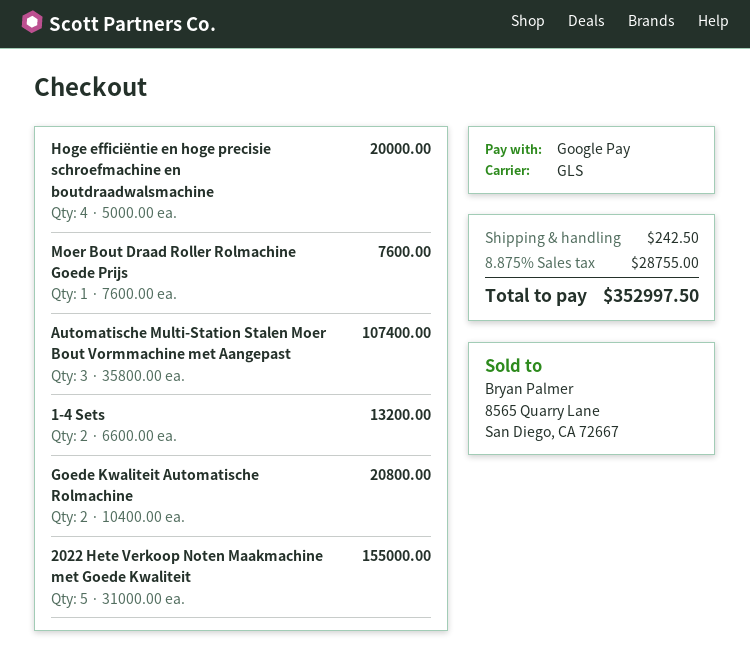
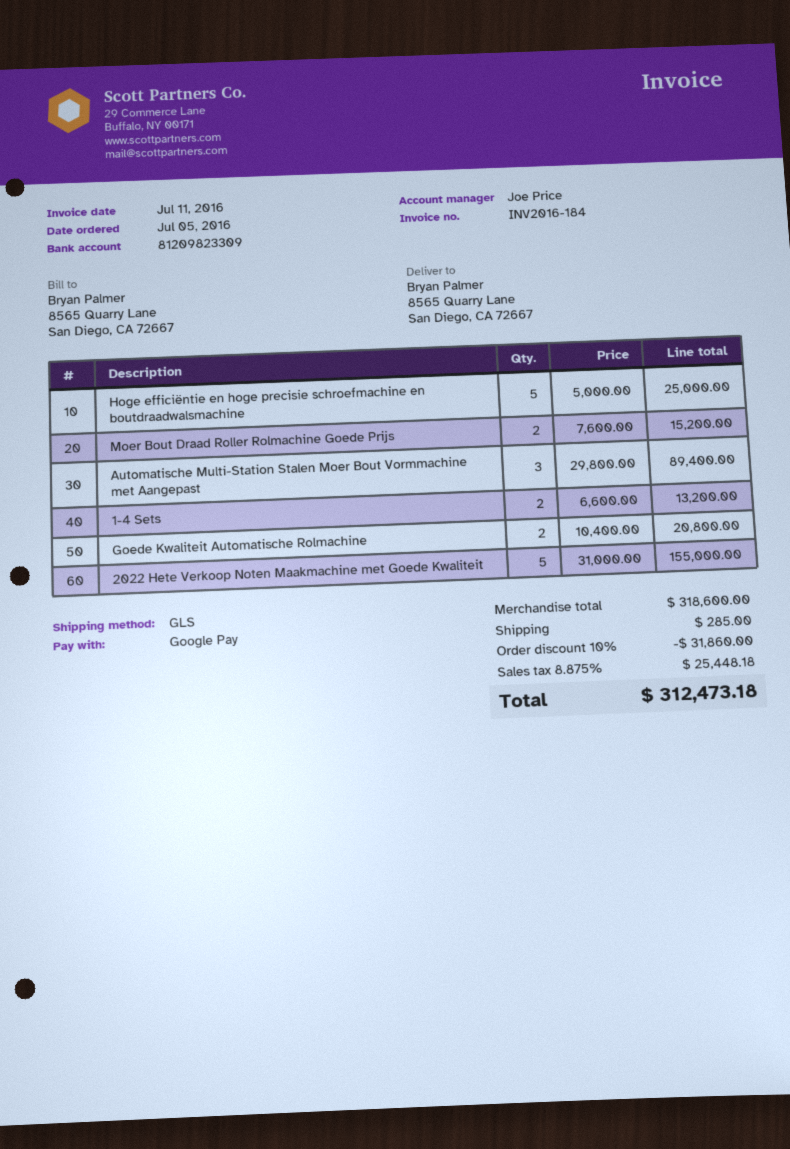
Hoge efficiëntie en hoge precisie schroefmachine en boutdraadwalsmachine: 4 x 5000.00 = 20000.00 -> 5 x 5000.00 = 25000.00
Moer Bout Draad Roller Rolmachine Goede Prijs: 1 x 7600.00 = 7600.00 -> 2 x 7600.00 = 15200.00
Automatische Multi-Station Stalen Moer Bout Vormmachine met Aangepast: 3 x 35800.00 = 107400.00 -> 3 x 29800.00 = 89400.00
discount: none -> 10% = 31860.00
shipping: 242.50 -> 285.00
tax: 8.875% = 28755.00 -> 8.875% = 25448.18
total: 352997.50 -> 312473.18

